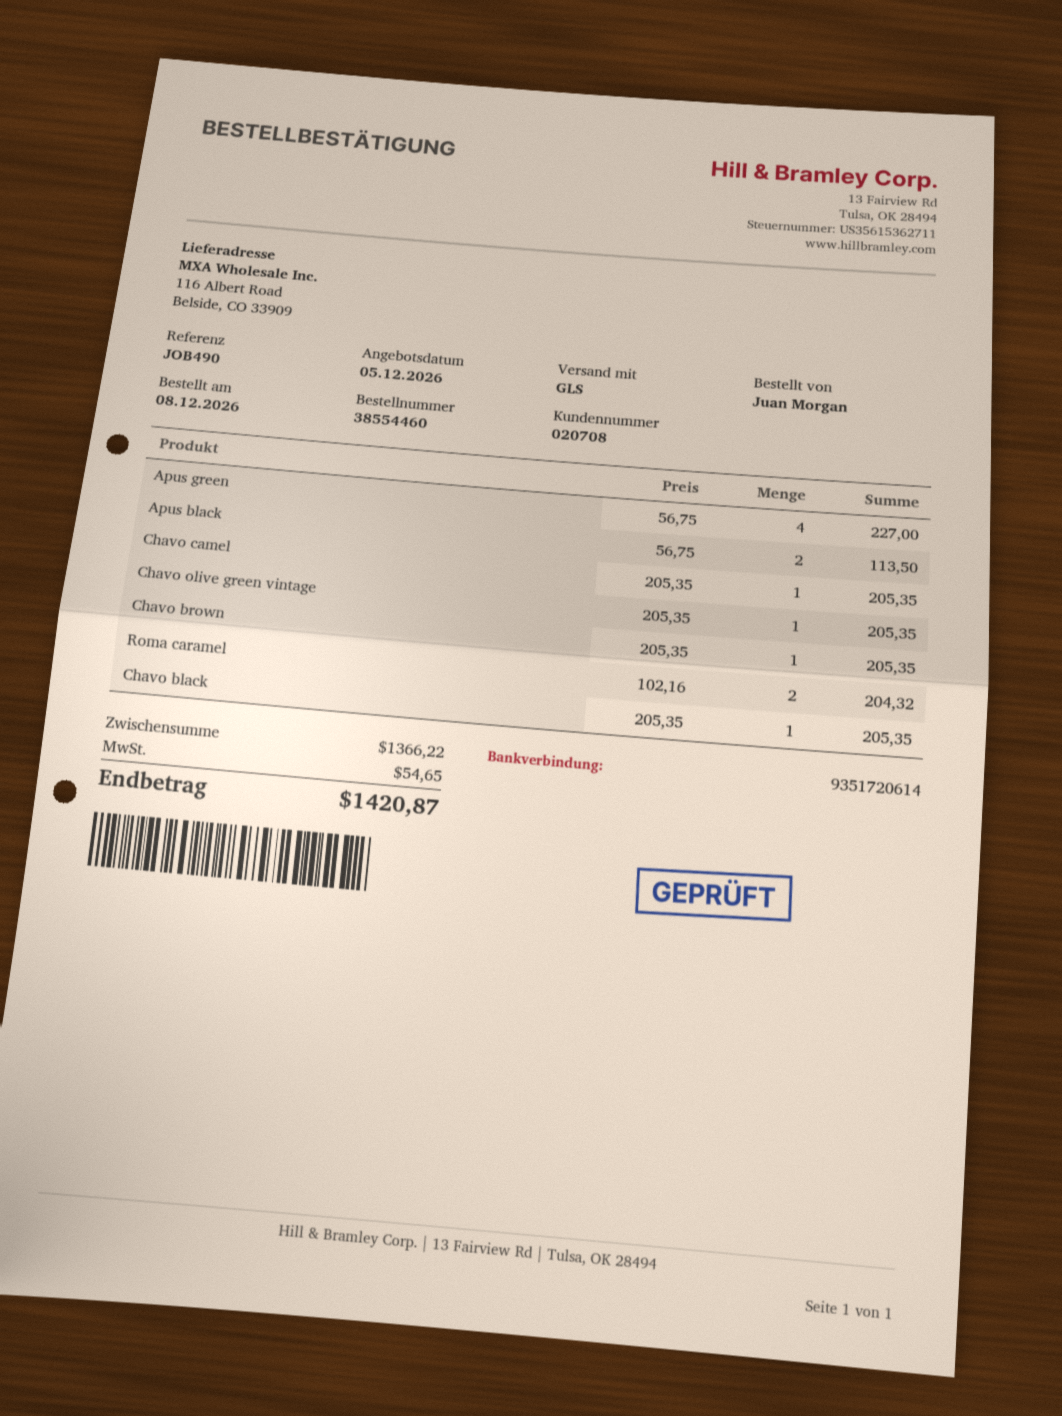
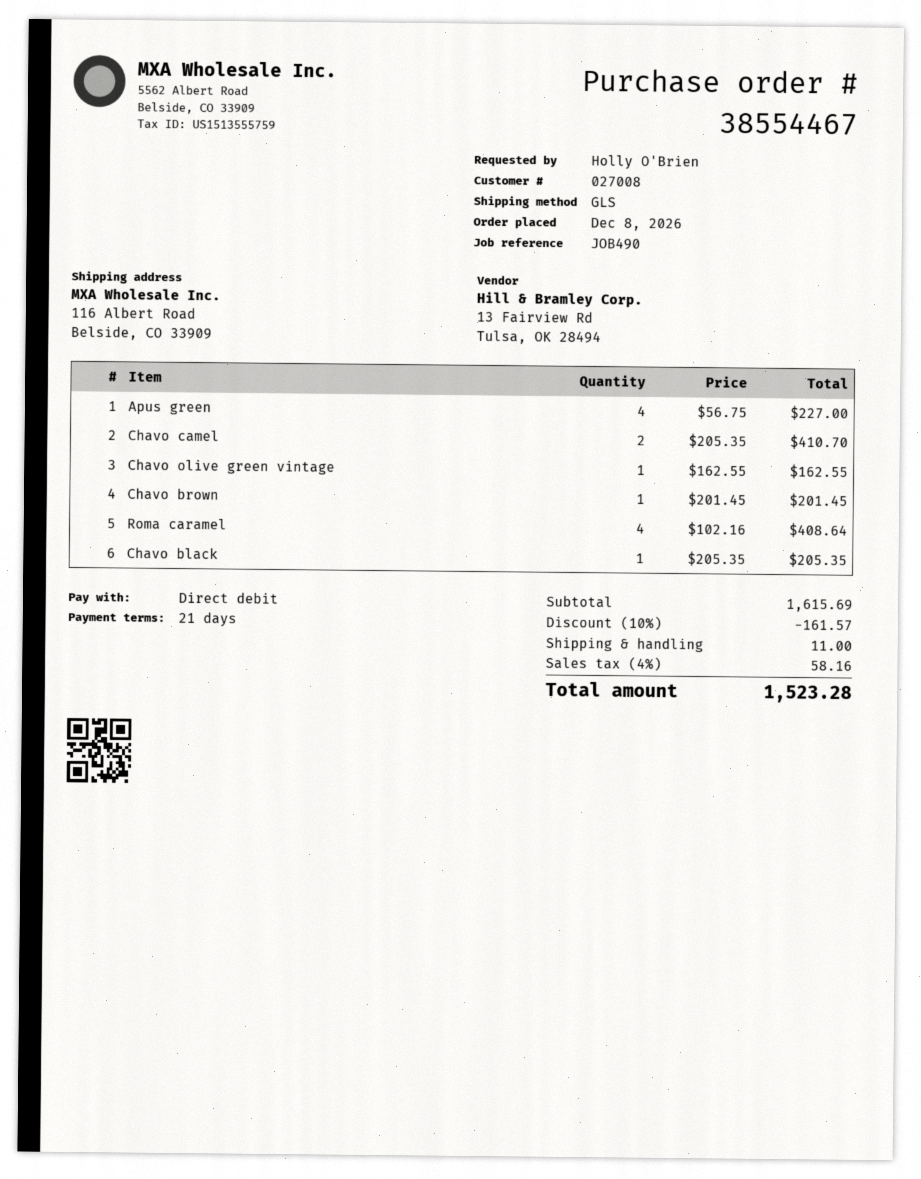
order number: 38554460 -> 38554467
customer number: 020708 -> 027008
ordered by: Juan Morgan -> Holly O'Brien
Apus black: 2 x 56.75 = 113.50 -> none
Chavo camel: 1 x 205.35 = 205.35 -> 2 x 205.35 = 410.70
Chavo olive green vintage: 1 x 205.35 = 205.35 -> 1 x 162.55 = 162.55
Chavo brown: 1 x 205.35 = 205.35 -> 1 x 201.45 = 201.45
Roma caramel: 2 x 102.16 = 204.32 -> 4 x 102.16 = 408.64
subtotal: 1366.22 -> 1615.69
discount: none -> 10% = 161.57
shipping: none -> 11.00
tax: 54.65 -> 58.16
total: 1420.87 -> 1523.28

